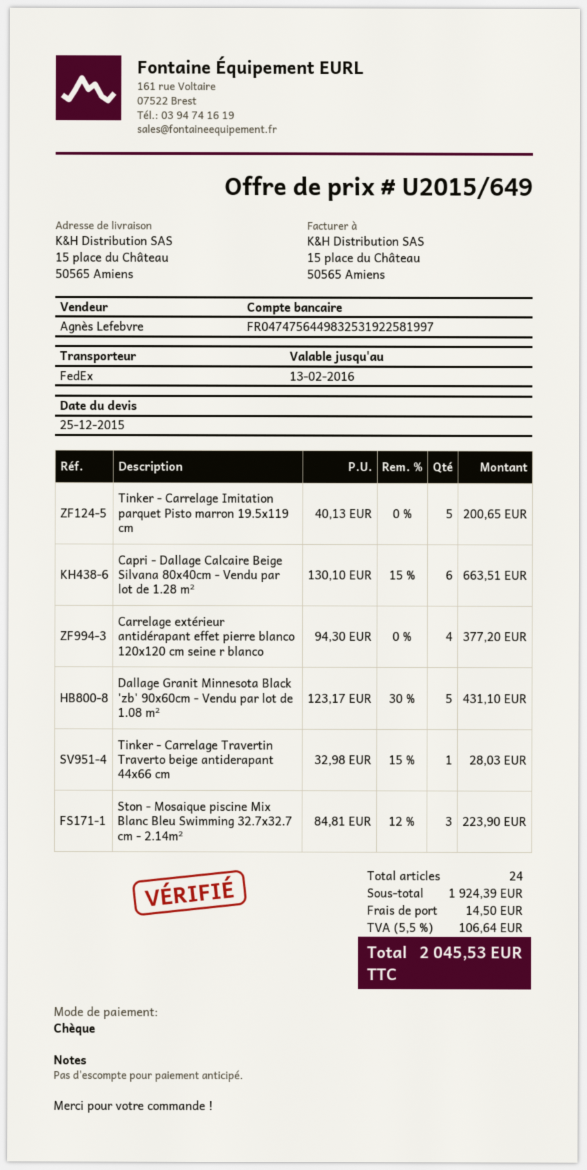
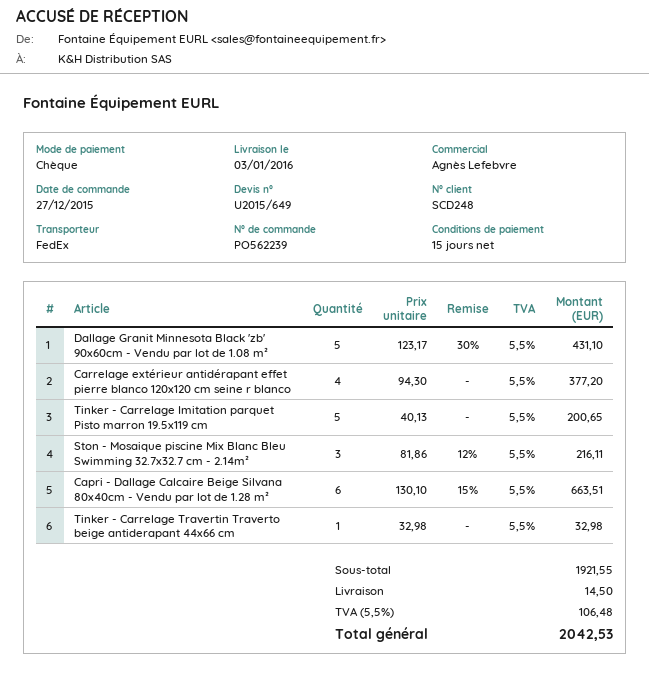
Tinker - Carrelage Travertin Traverto beige antiderapant 44x66 cm: 1 x 32.98 - 15% = 28.03 -> 1 x 32.98 = 32.98
Ston - Mosaique piscine Mix Blanc Bleu Swimming 32.7x32.7 cm - 2.14m²: 3 x 84.81 - 12% = 223.90 -> 3 x 81.86 - 12% = 216.11
subtotal: 1924.39 -> 1921.55
tax: 5.5% = 106.64 -> 5.5% = 106.48
total: 2045.53 -> 2042.53

